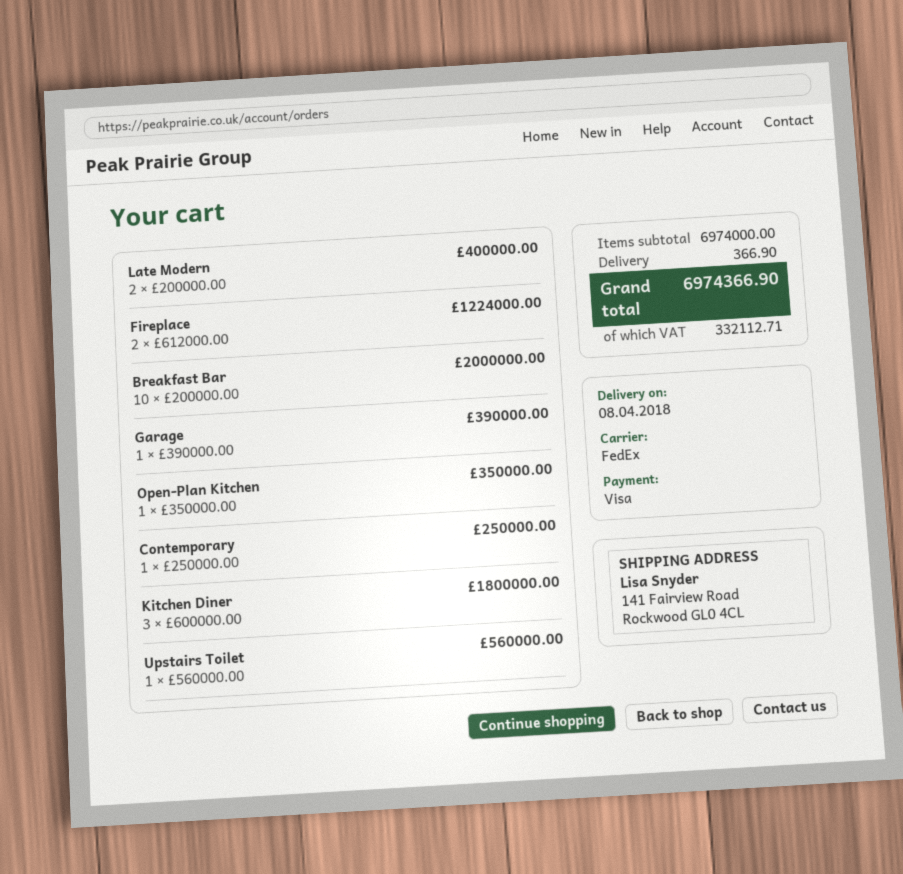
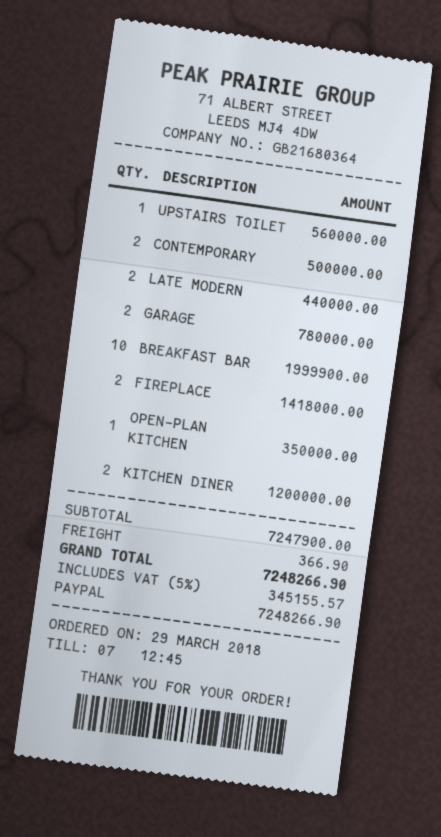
payment method: Visa -> PayPal
Late Modern: 2 for 400000.00 -> 2 for 440000.00
Fireplace: 2 for 1224000.00 -> 2 for 1418000.00
Breakfast Bar: 10 for 2000000.00 -> 10 for 1999900.00
Garage: 1 for 390000.00 -> 2 for 780000.00
Contemporary: 1 for 250000.00 -> 2 for 500000.00
Kitchen Diner: 3 for 1800000.00 -> 2 for 1200000.00
subtotal: 6974000.00 -> 7247900.00
tax: 332112.71 -> 345155.57
total: 6974366.90 -> 7248266.90

